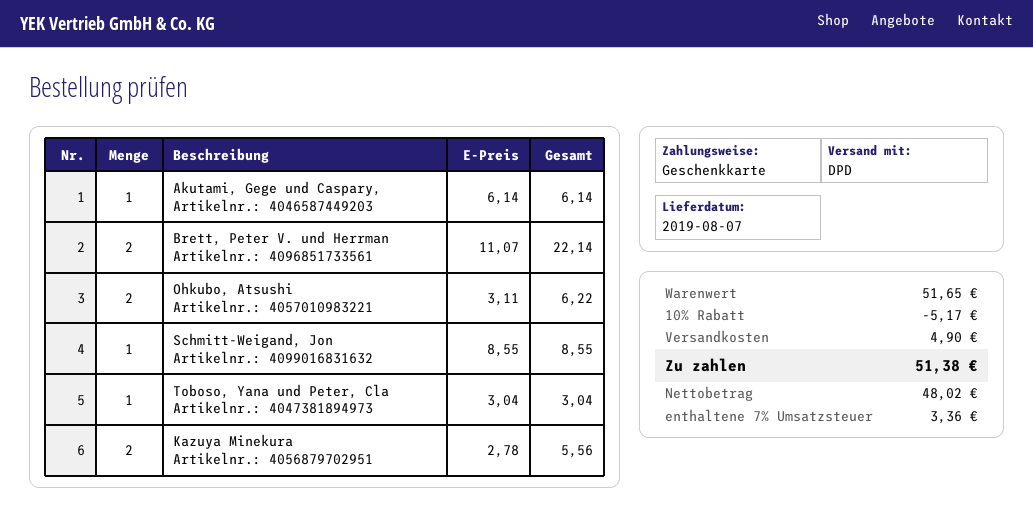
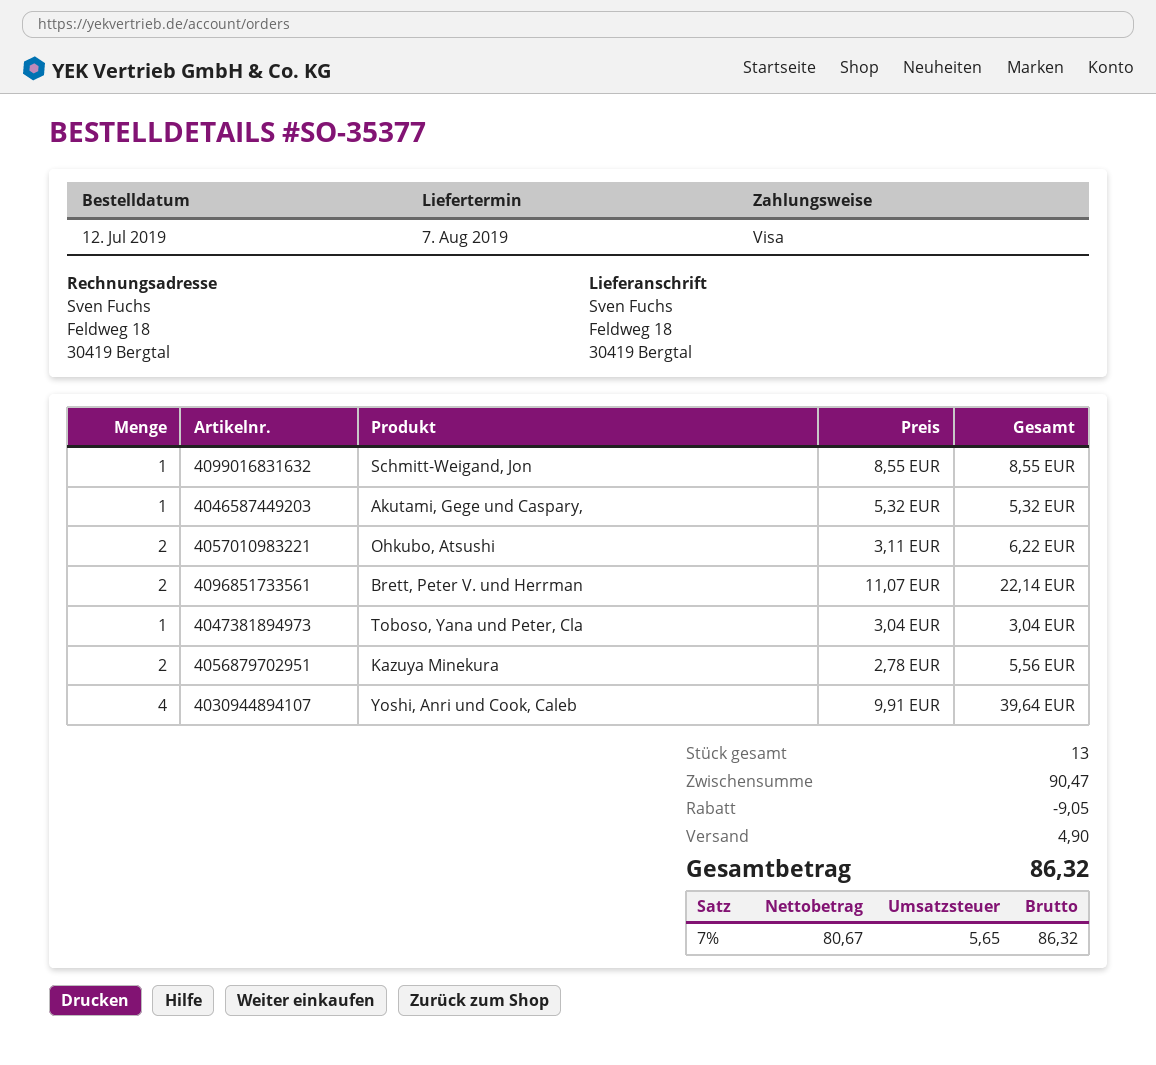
payment method: gift card -> Visa
Akutami, Gege und Caspary,: 1 x 6.14 = 6.14 -> 1 x 5.32 = 5.32
Yoshi, Anri und Cook, Caleb: none -> 4 x 9.91 = 39.64
subtotal: 51.65 -> 90.47
discount: 5.17 -> 9.05
net: 48.02 -> 80.67
tax: 7% = 3.36 -> 7% = 5.65
total: 51.38 -> 86.32

